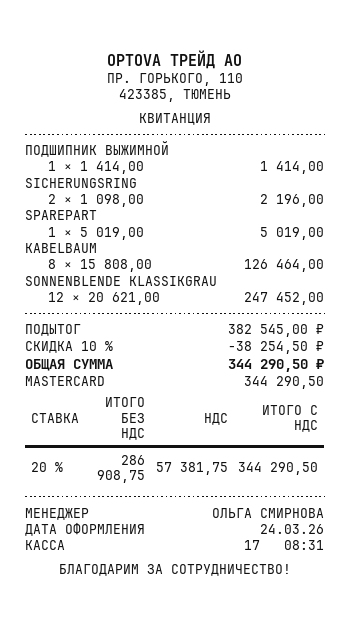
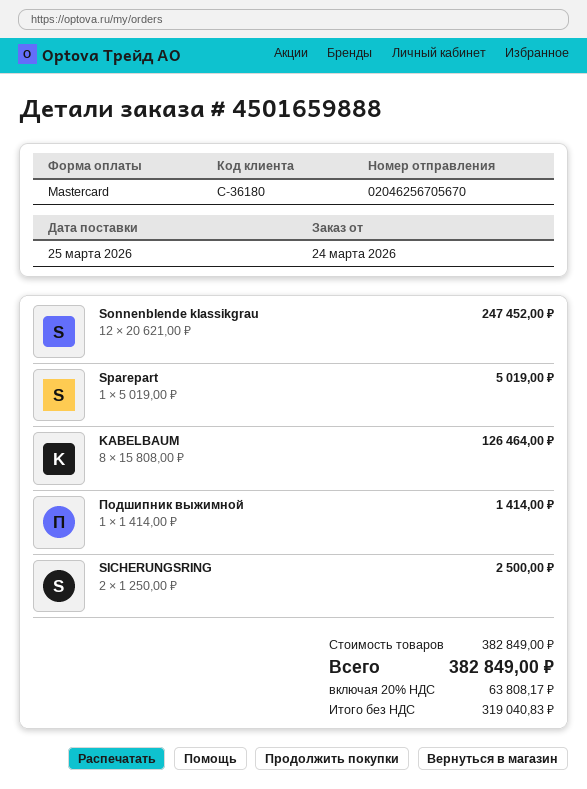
SICHERUNGSRING: 2 x 1098.00 = 2196.00 -> 2 x 1250.00 = 2500.00
subtotal: 382545.00 -> 382849.00
discount: 10% = 38254.50 -> none
net: 286908.75 -> 319040.83
tax: 20% = 57381.75 -> 20% = 63808.17
total: 344290.50 -> 382849.00

